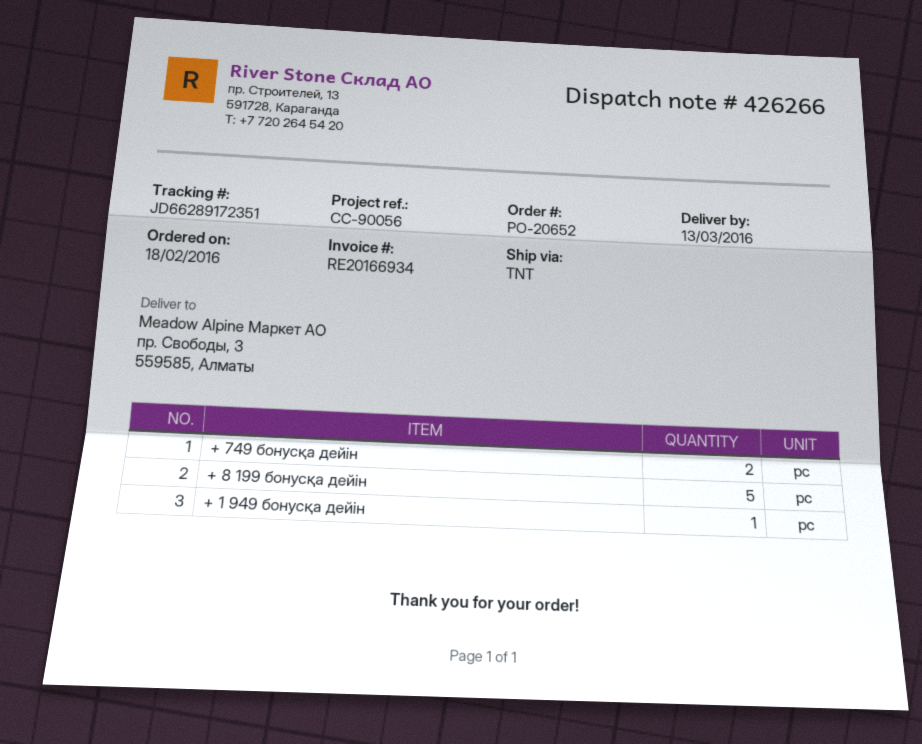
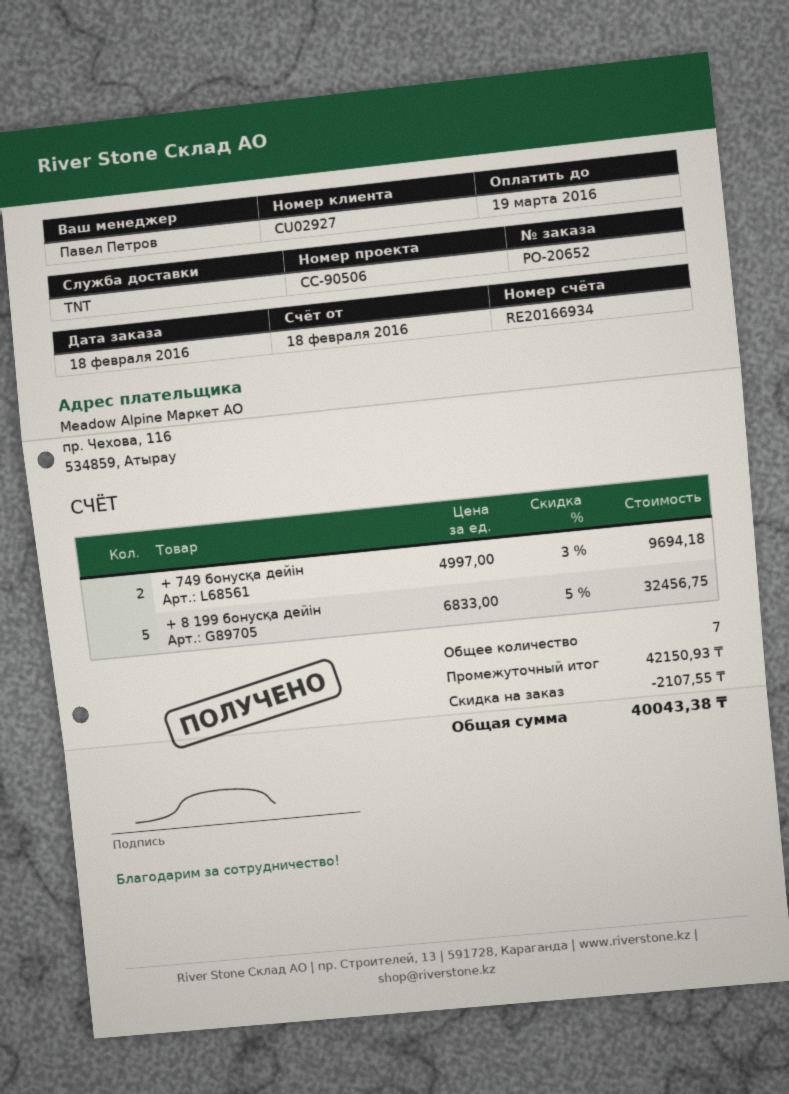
reference: CC-90056 -> CC-90506
+ 1 949 бонусқа дейін: 1 -> none

